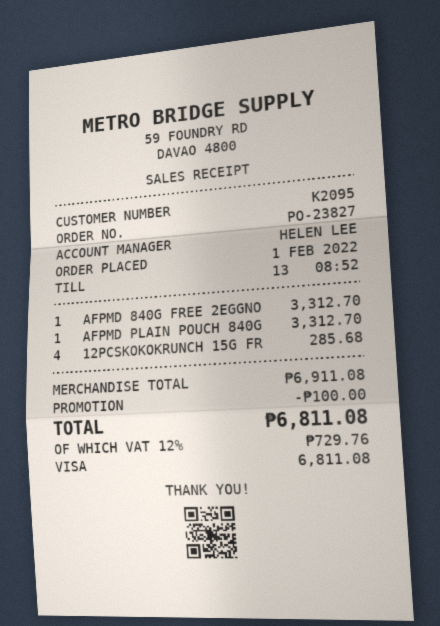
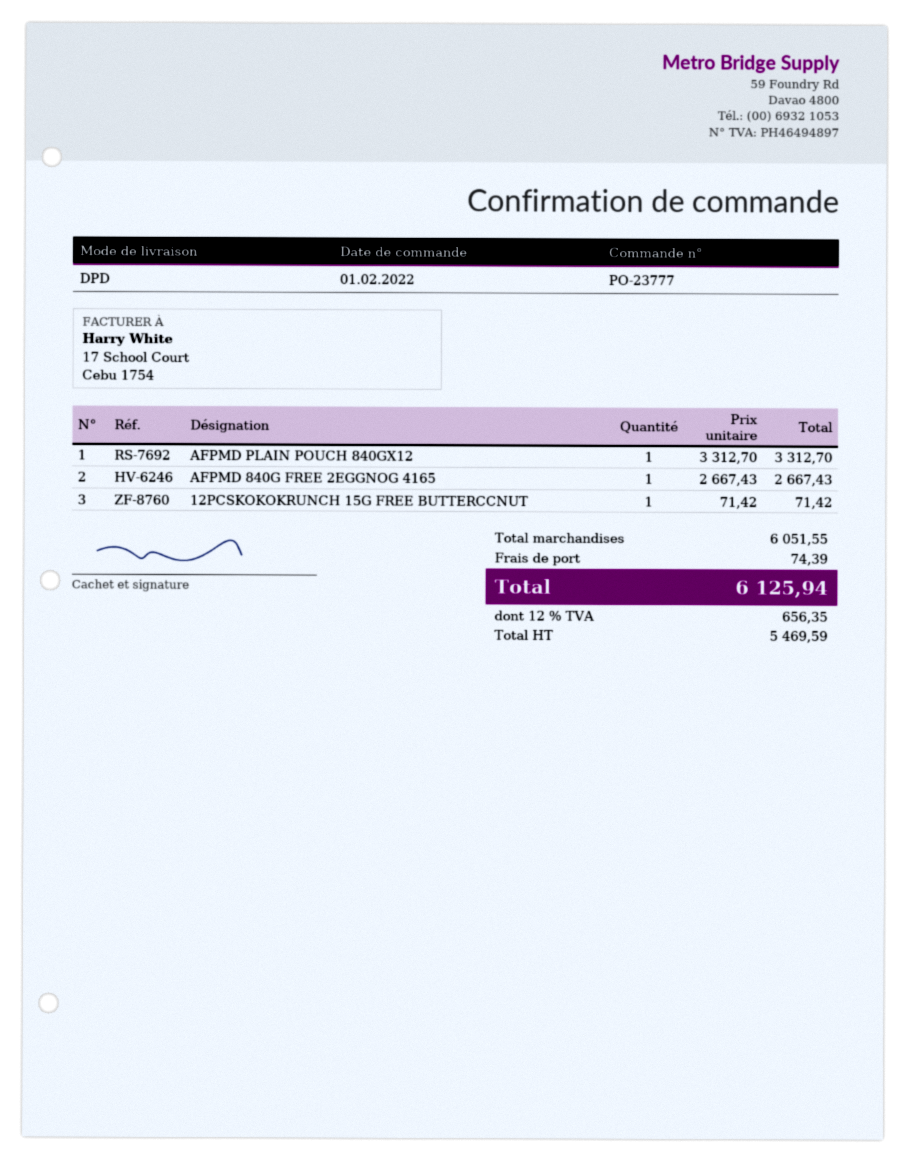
order number: PO-23827 -> PO-23777
AFPMD 840G FREE 2EGGNO: 1 for 3312.70 -> 1 for 2667.43
12PCSKOKOKRUNCH 15G FR: 4 for 285.68 -> 1 for 71.42
subtotal: 6911.08 -> 6051.55
discount: 100.00 -> none
shipping: none -> 74.39
tax: 12% = 729.76 -> 12% = 656.35
total: 6811.08 -> 6125.94

